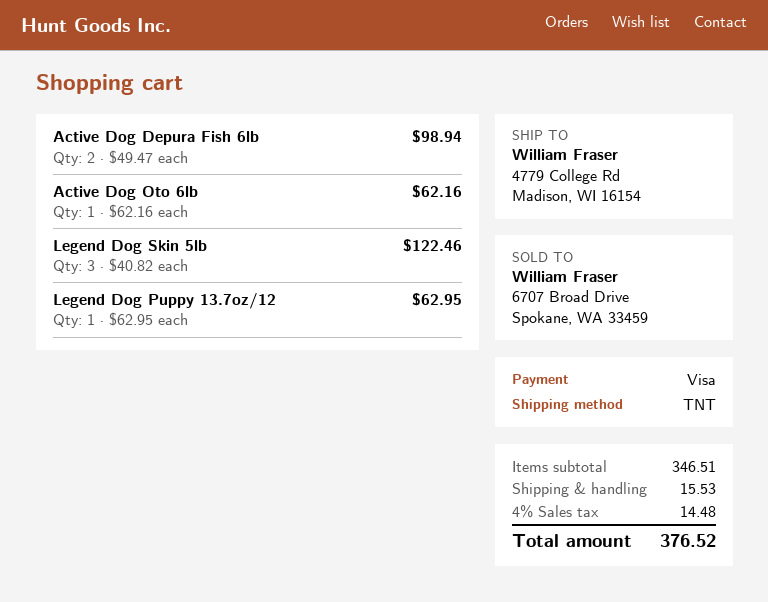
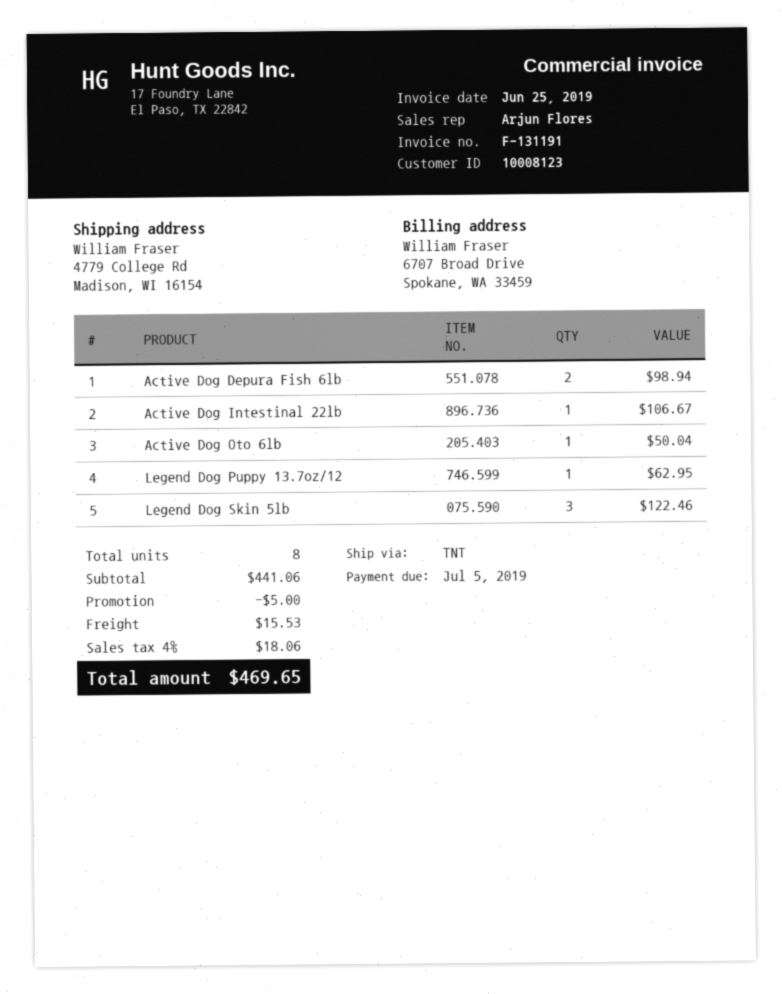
Active Dog Oto 6lb: 1 for 62.16 -> 1 for 50.04
Active Dog Intestinal 22lb: none -> 1 for 106.67
subtotal: 346.51 -> 441.06
discount: none -> 5.00
tax: 4% = 14.48 -> 4% = 18.06
total: 376.52 -> 469.65

